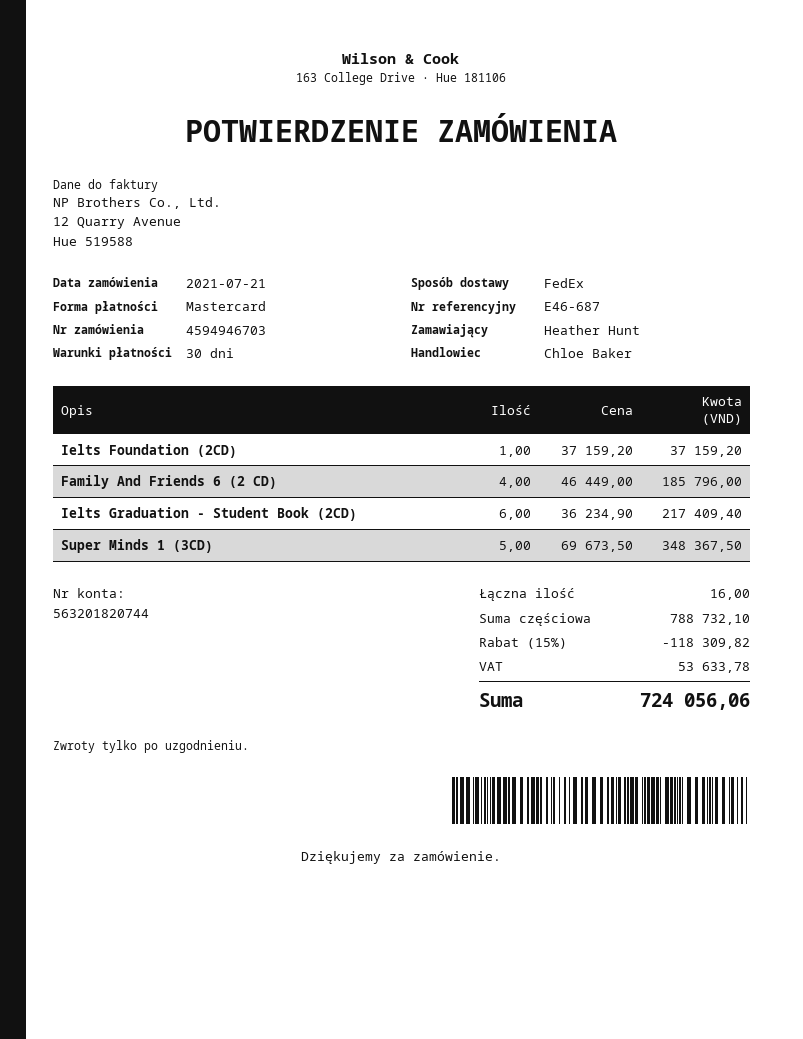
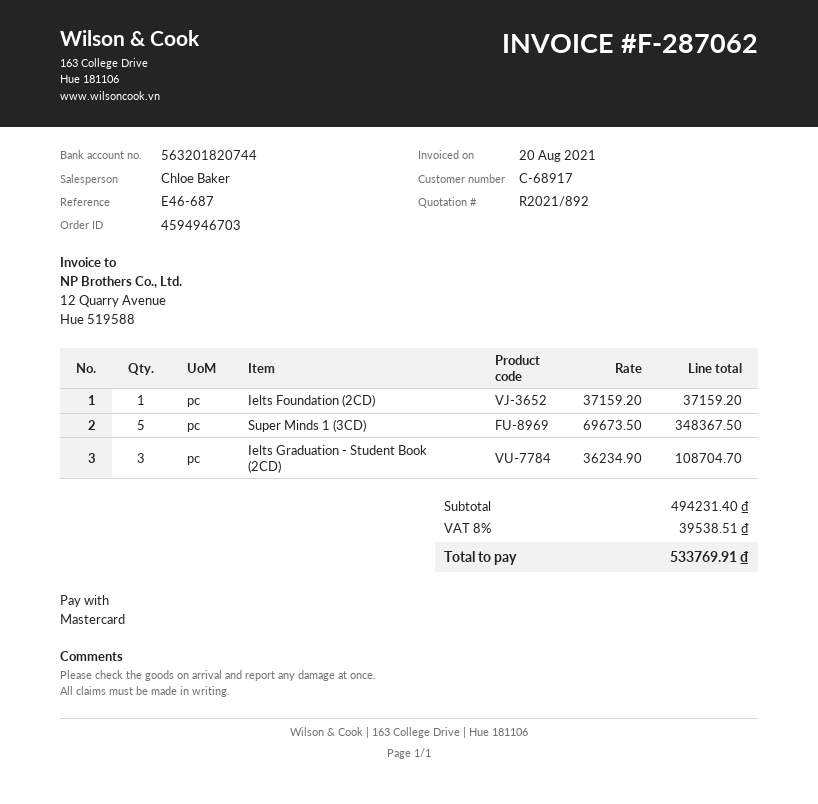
Family And Friends 6 (2 CD): 4 x 46449.00 = 185796.00 -> none
Ielts Graduation - Student Book (2CD): 6 x 36234.90 = 217409.40 -> 3 x 36234.90 = 108704.70
subtotal: 788732.10 -> 494231.40
discount: 15% = 118309.82 -> none
tax: 53633.78 -> 39538.51
total: 724056.06 -> 533769.91

